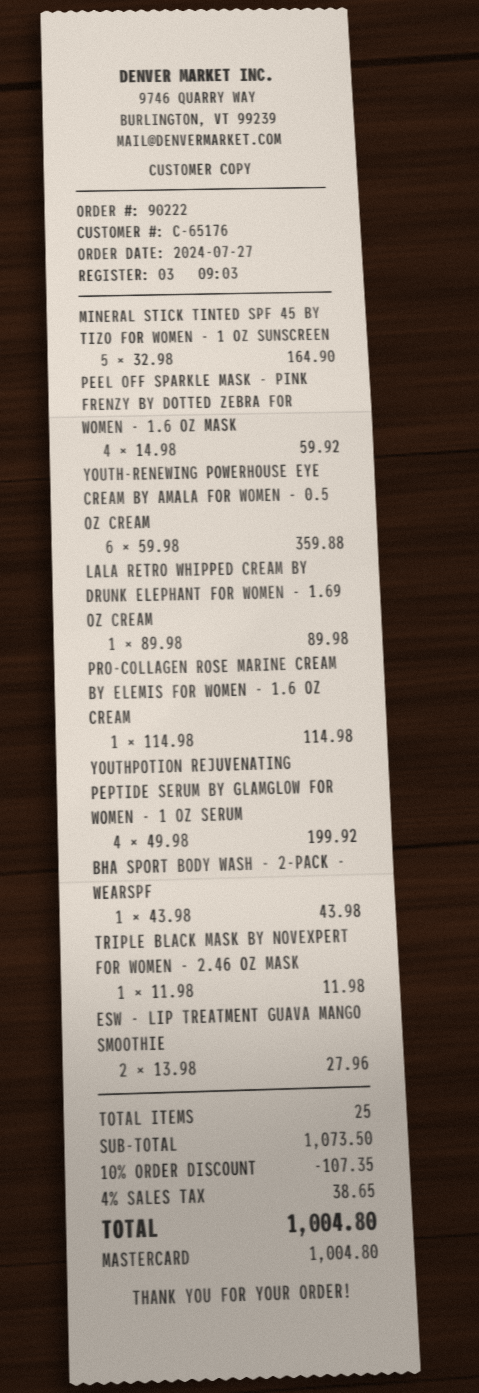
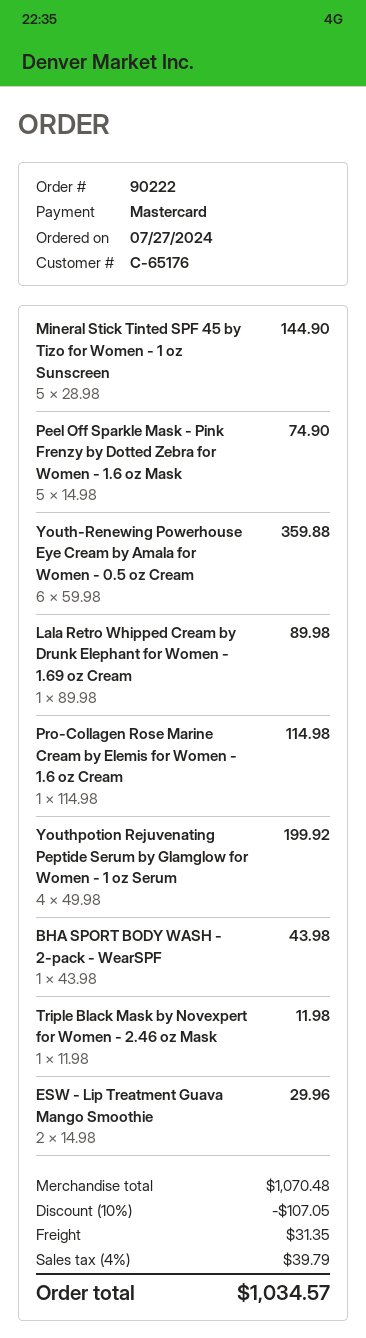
MINERAL STICK TINTED SPF 45 BY TIZO FOR WOMEN - 1 OZ SUNSCREEN: 5 x 32.98 = 164.90 -> 5 x 28.98 = 144.90
PEEL OFF SPARKLE MASK - PINK FRENZY BY DOTTED ZEBRA FOR WOMEN - 1.6 OZ MASK: 4 x 14.98 = 59.92 -> 5 x 14.98 = 74.90
ESW - LIP TREATMENT GUAVA MANGO SMOOTHIE: 2 x 13.98 = 27.96 -> 2 x 14.98 = 29.96
subtotal: 1073.50 -> 1070.48
discount: 10% = 107.35 -> 10% = 107.05
shipping: none -> 31.35
tax: 4% = 38.65 -> 4% = 39.79
total: 1004.80 -> 1034.57

